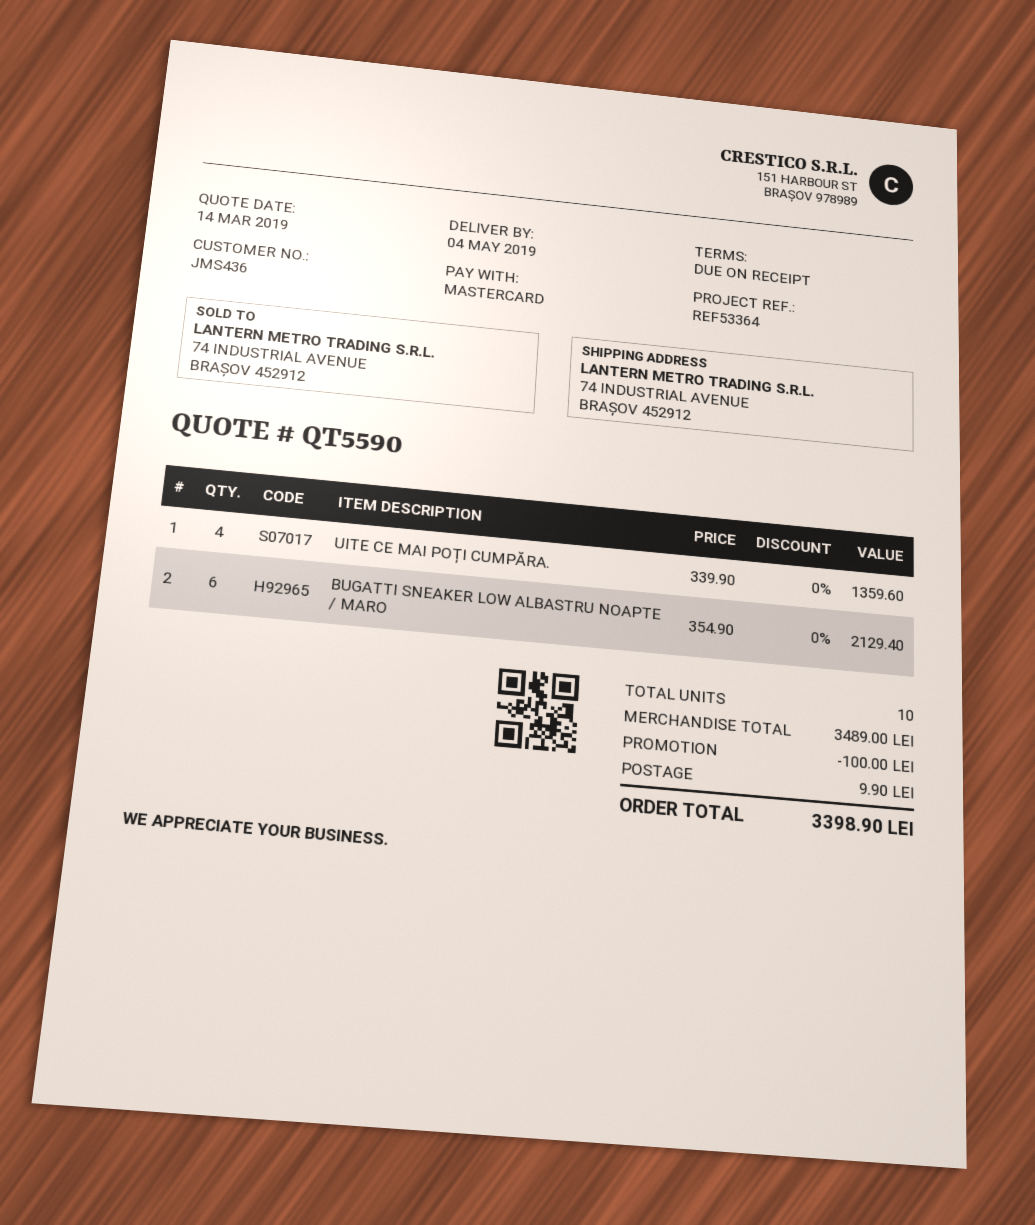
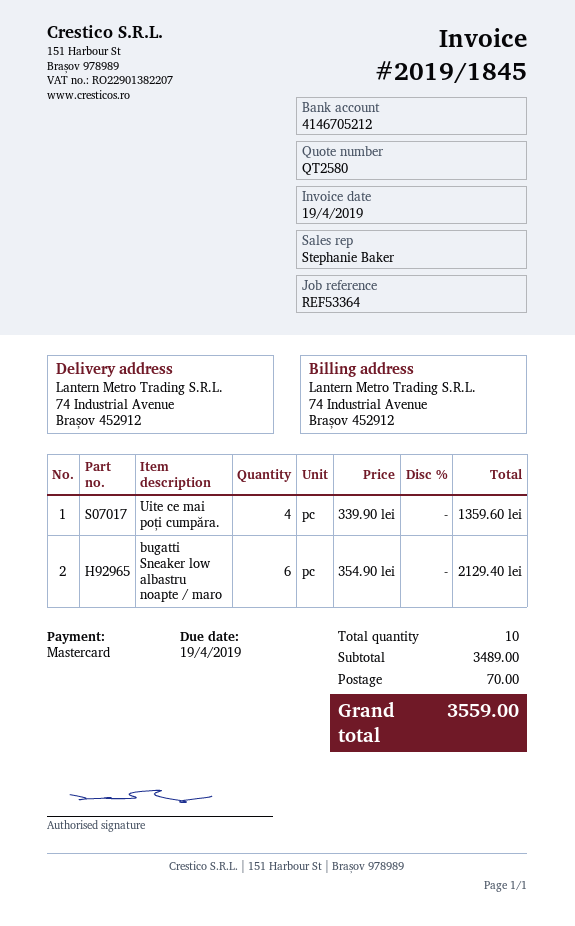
quote number: QT5590 -> QT2580
discount: 100.00 -> none
shipping: 9.90 -> 70.00
total: 3398.90 -> 3559.00

